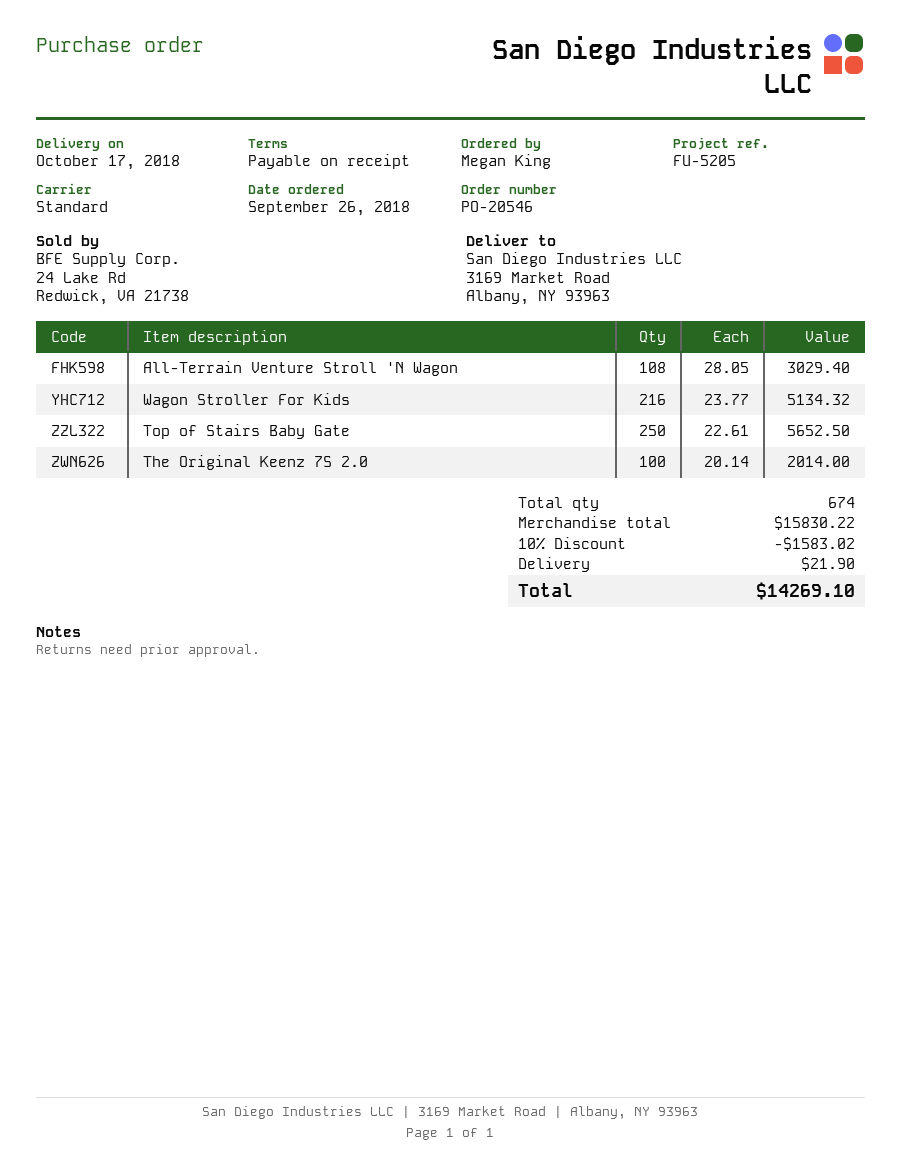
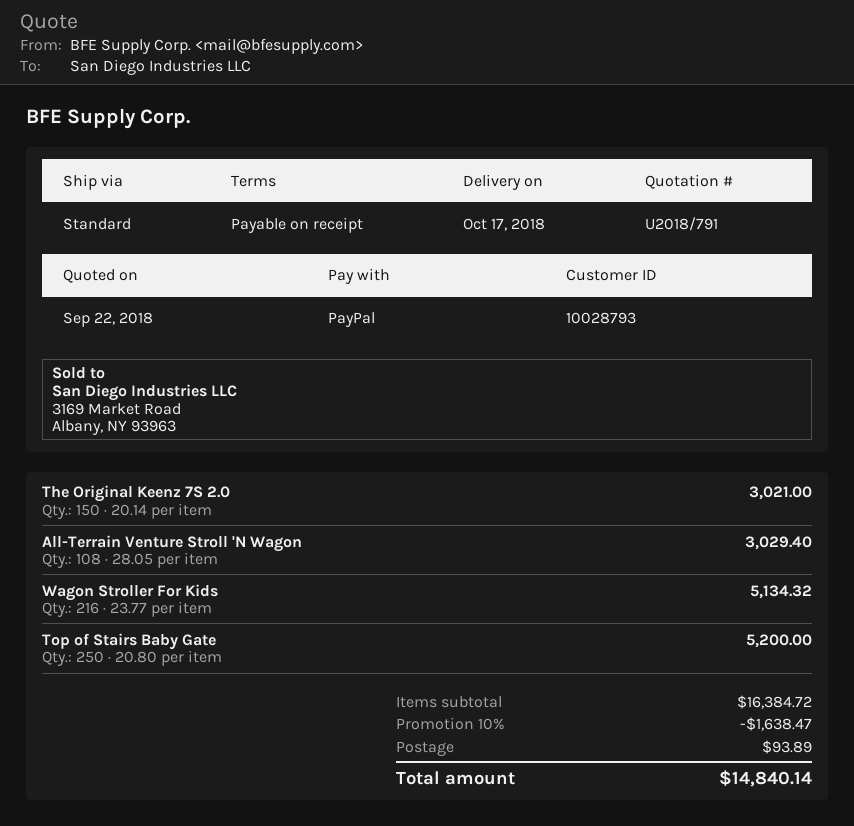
Top of Stairs Baby Gate: 250 x 22.61 = 5652.50 -> 250 x 20.80 = 5200.00
The Original Keenz 7S 2.0: 100 x 20.14 = 2014.00 -> 150 x 20.14 = 3021.00
subtotal: 15830.22 -> 16384.72
discount: 10% = 1583.02 -> 10% = 1638.47
shipping: 21.90 -> 93.89
total: 14269.10 -> 14840.14

